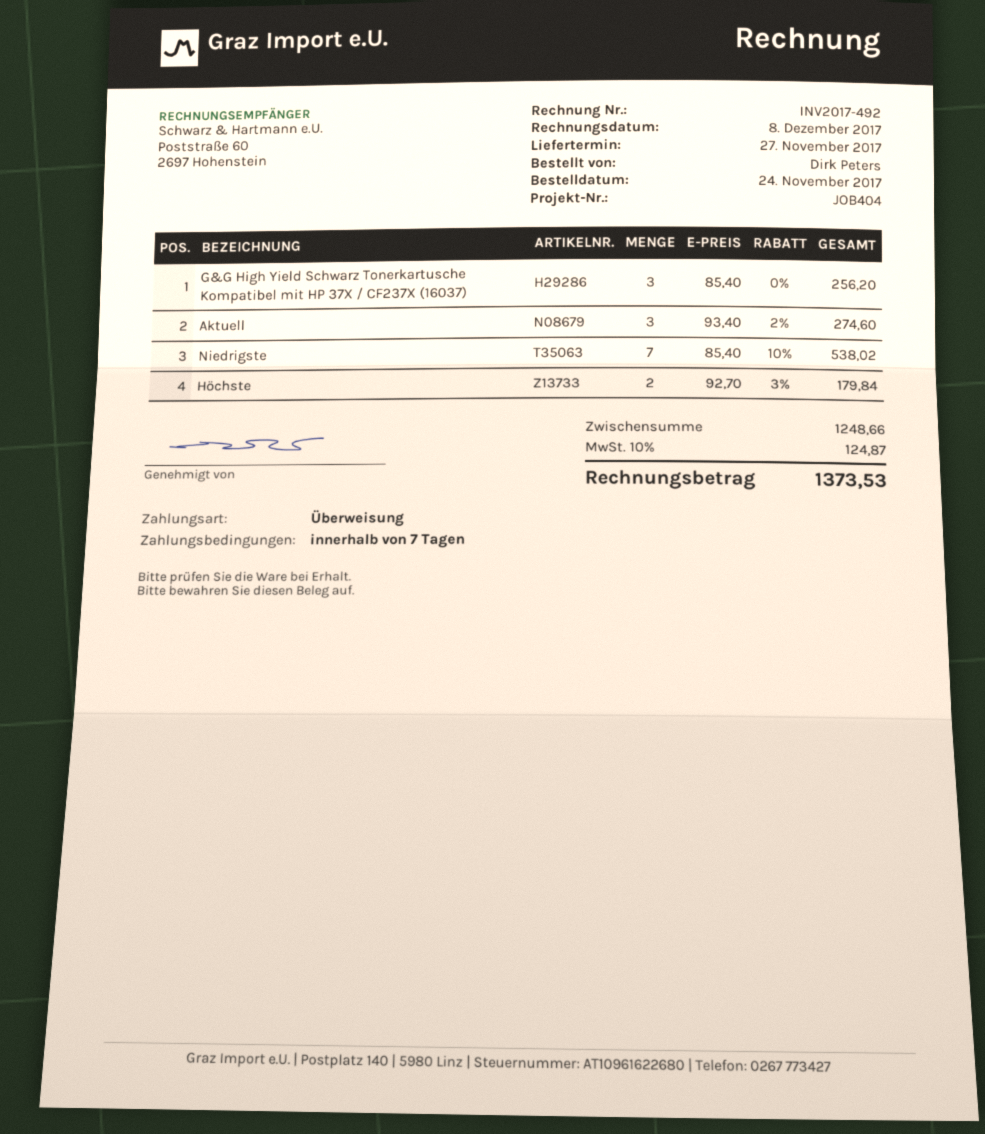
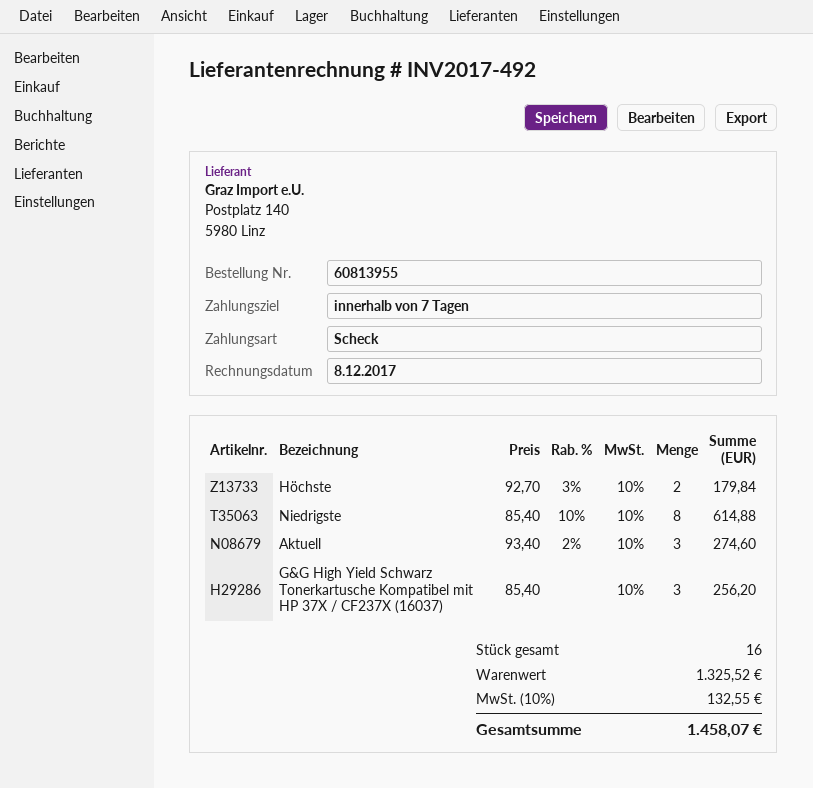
payment method: bank transfer -> cheque
Niedrigste: 7 x 85.40 - 10% = 538.02 -> 8 x 85.40 - 10% = 614.88
subtotal: 1248.66 -> 1325.52
tax: 10% = 124.87 -> 10% = 132.55
total: 1373.53 -> 1458.07

